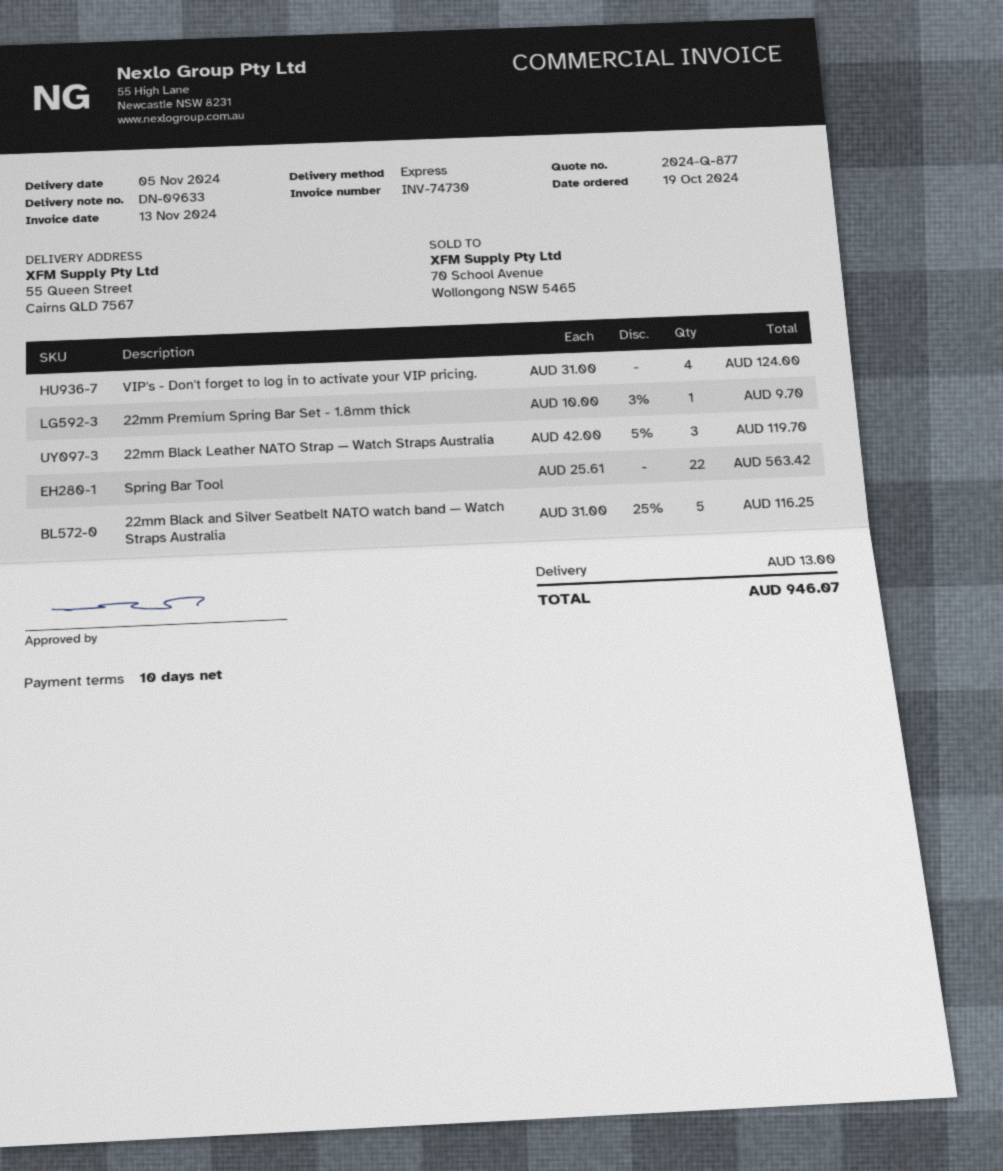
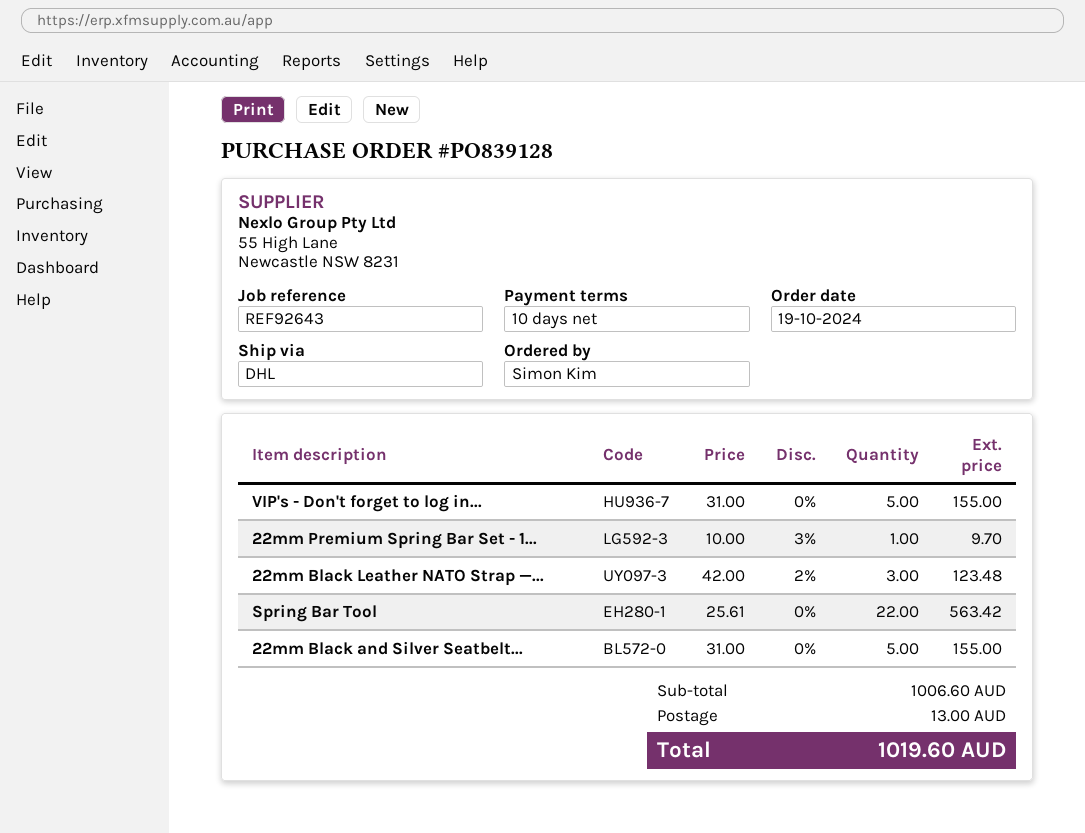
shipping method: express -> DHL
VIP's - Don't forget to log in to activate your VIP pricing.: 4 x 31.00 = 124.00 -> 5 x 31.00 = 155.00
22mm Black Leather NATO Strap — Watch Straps Australia: 3 x 42.00 - 5% = 119.70 -> 3 x 42.00 - 2% = 123.48
22mm Black and Silver Seatbelt NATO watch band — Watch Straps Australia: 5 x 31.00 - 25% = 116.25 -> 5 x 31.00 = 155.00
total: 946.07 -> 1019.60

